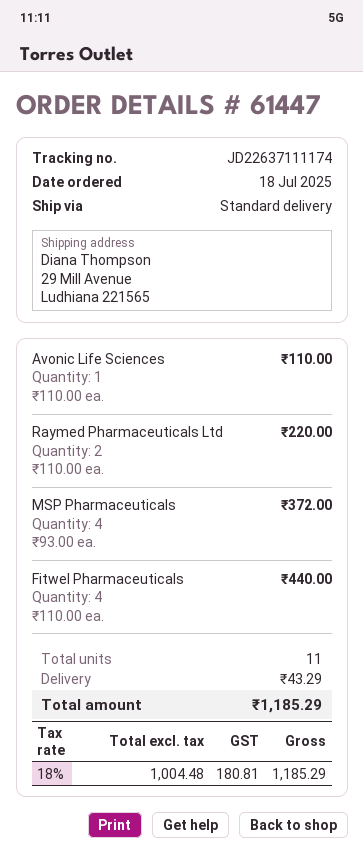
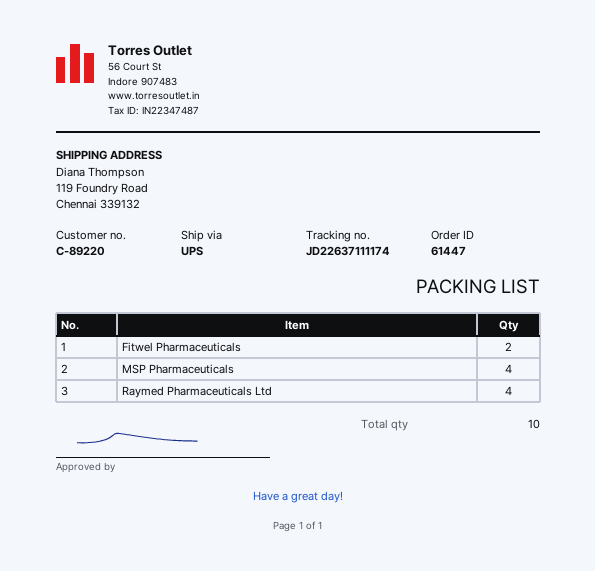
shipping method: standard -> UPS
ship to: 29 Mill Avenue, Ludhiana 221565 -> 119 Foundry Road, Chennai 339132
Avonic Life Sciences: 1 -> none
Raymed Pharmaceuticals Ltd: 2 -> 4
Fitwel Pharmaceuticals: 4 -> 2
total quantity: 11 -> 10

